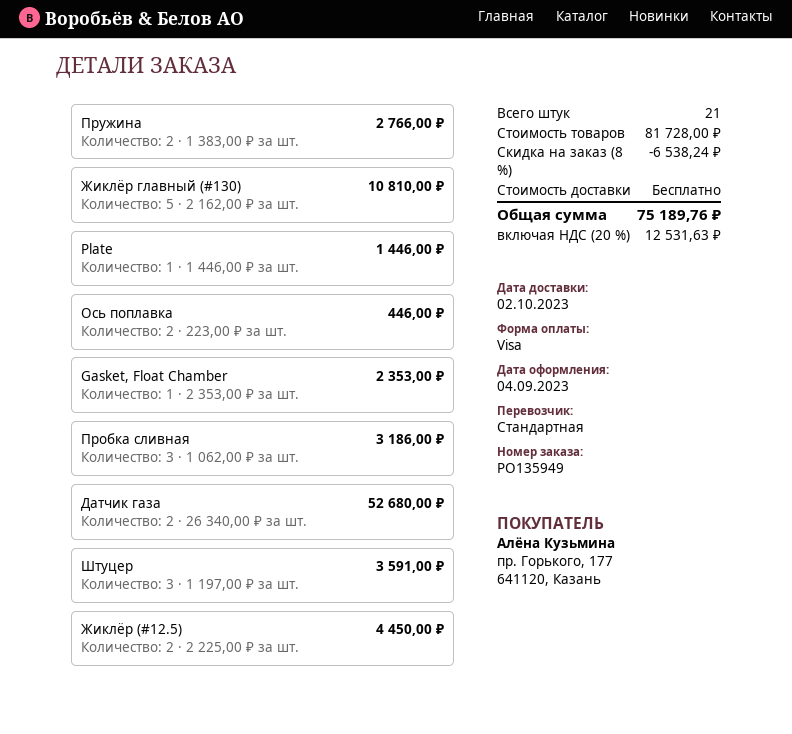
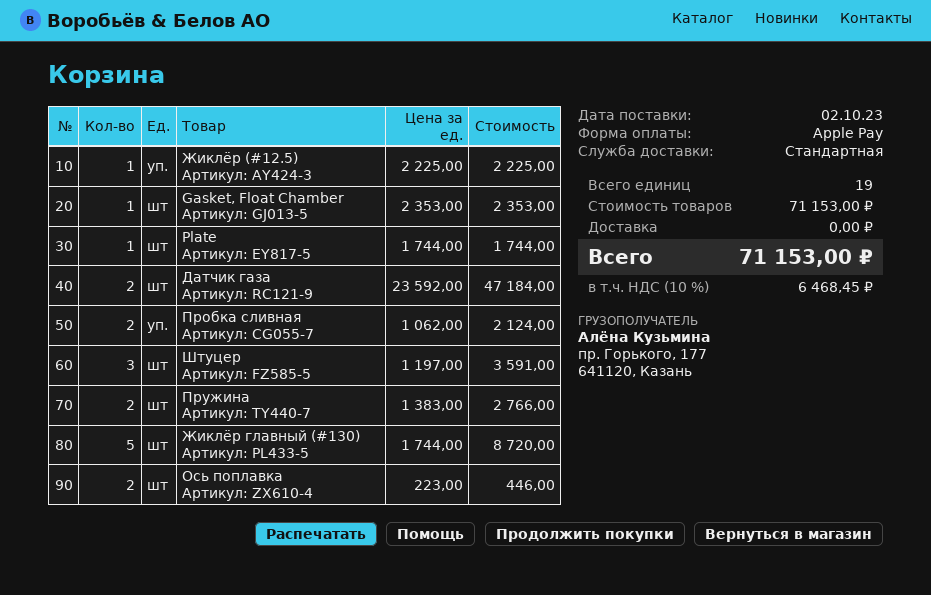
payment method: Visa -> Apple Pay
Жиклёр главный (#130): 5 x 2162.00 = 10810.00 -> 5 x 1744.00 = 8720.00
Plate: 1 x 1446.00 = 1446.00 -> 1 x 1744.00 = 1744.00
Пробка сливная: 3 x 1062.00 = 3186.00 -> 2 x 1062.00 = 2124.00
Датчик газа: 2 x 26340.00 = 52680.00 -> 2 x 23592.00 = 47184.00
Жиклёр (#12.5): 2 x 2225.00 = 4450.00 -> 1 x 2225.00 = 2225.00
total quantity: 21 -> 19
subtotal: 81728.00 -> 71153.00
discount: 8% = 6538.24 -> none
tax: 20% = 12531.63 -> 10% = 6468.45
total: 75189.76 -> 71153.00

